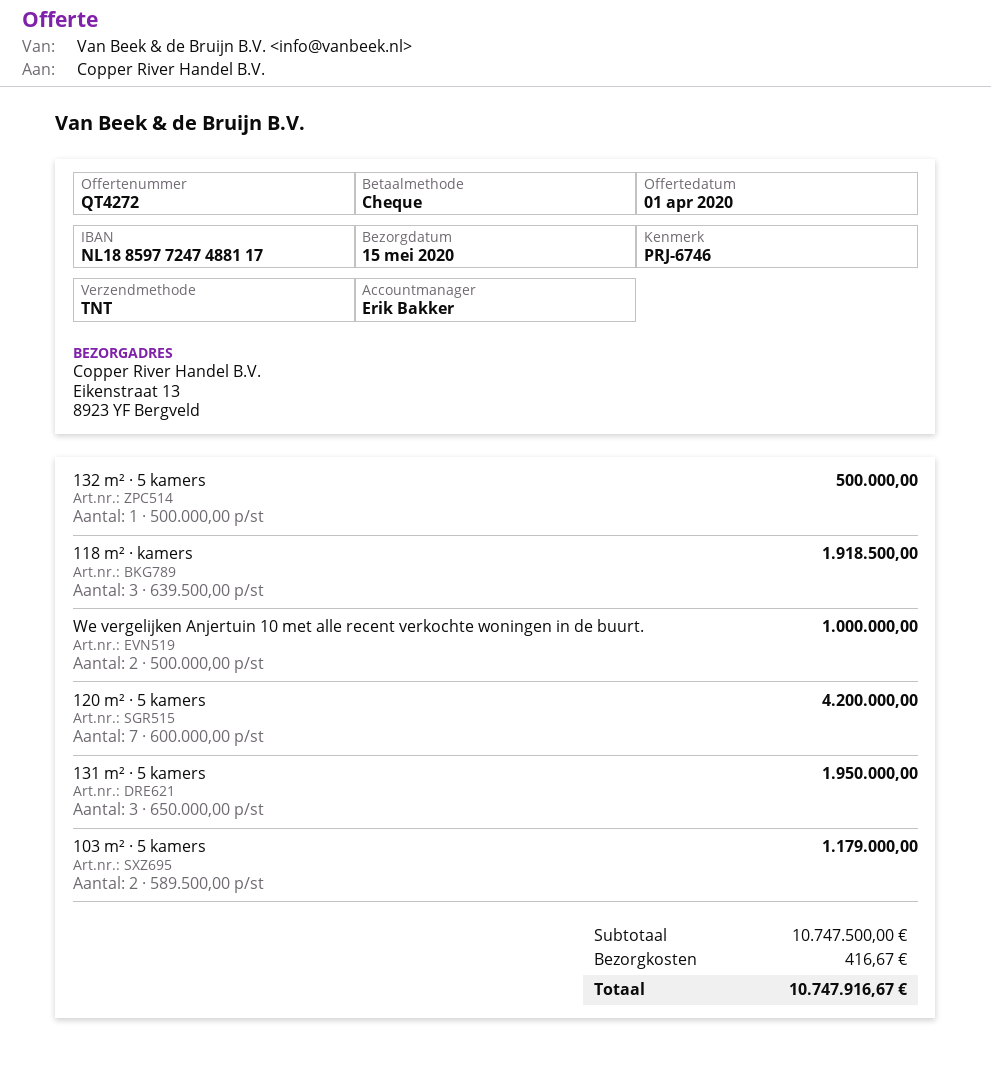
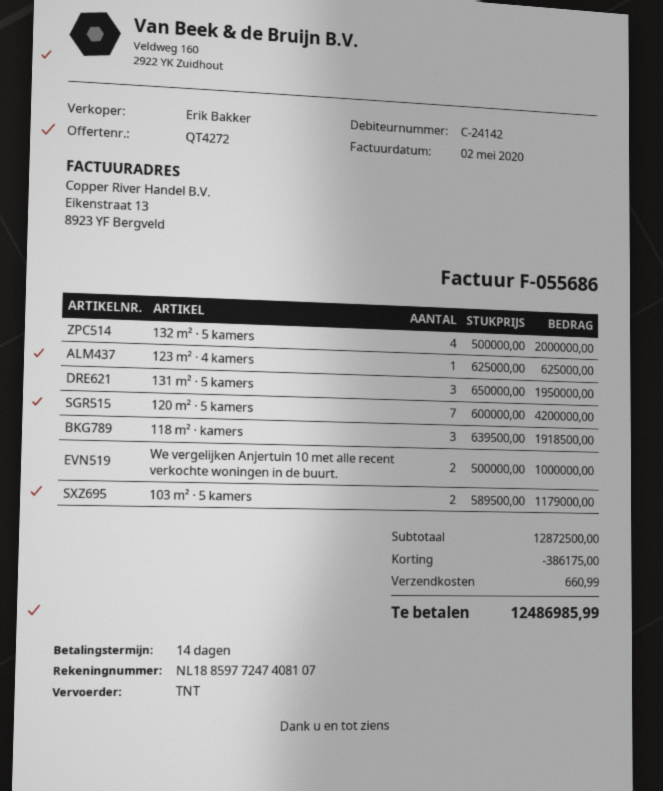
bank account: NL1885977247488117 -> NL1885977247408107
132 m² · 5 kamers: 1 x 500000.00 = 500000.00 -> 4 x 500000.00 = 2000000.00
123 m² · 4 kamers: none -> 1 x 625000.00 = 625000.00
subtotal: 10747500.00 -> 12872500.00
discount: none -> 386175.00
shipping: 416.67 -> 660.99
total: 10747916.67 -> 12486985.99

